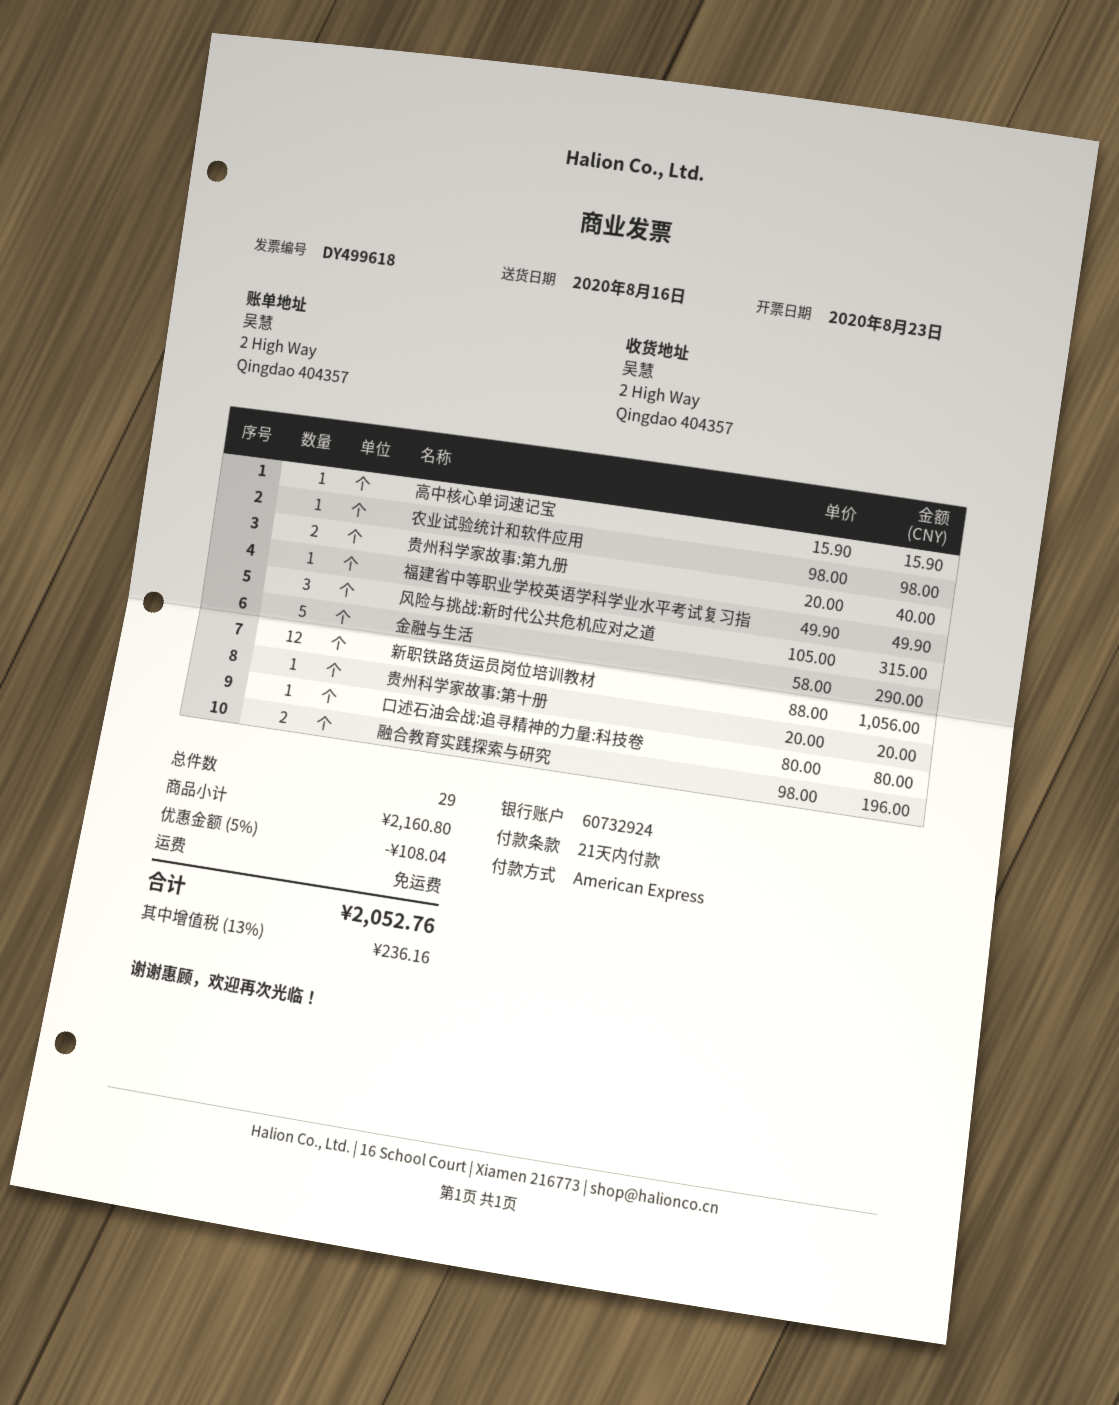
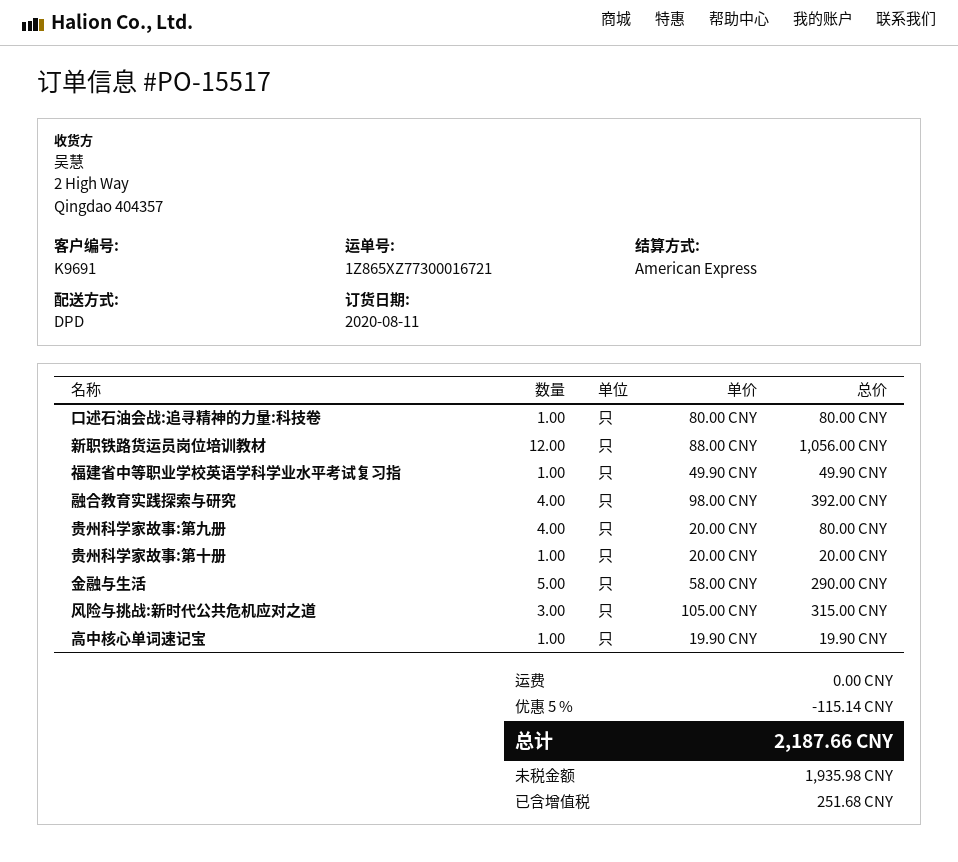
高中核心单词速记宝: 1 x 15.90 = 15.90 -> 1 x 19.90 = 19.90
农业试验统计和软件应用: 1 x 98.00 = 98.00 -> none
贵州科学家故事:第九册: 2 x 20.00 = 40.00 -> 4 x 20.00 = 80.00
融合教育实践探索与研究: 2 x 98.00 = 196.00 -> 4 x 98.00 = 392.00
discount: 5% = 108.04 -> 5% = 115.14
tax: 236.16 -> 251.68
total: 2052.76 -> 2187.66

